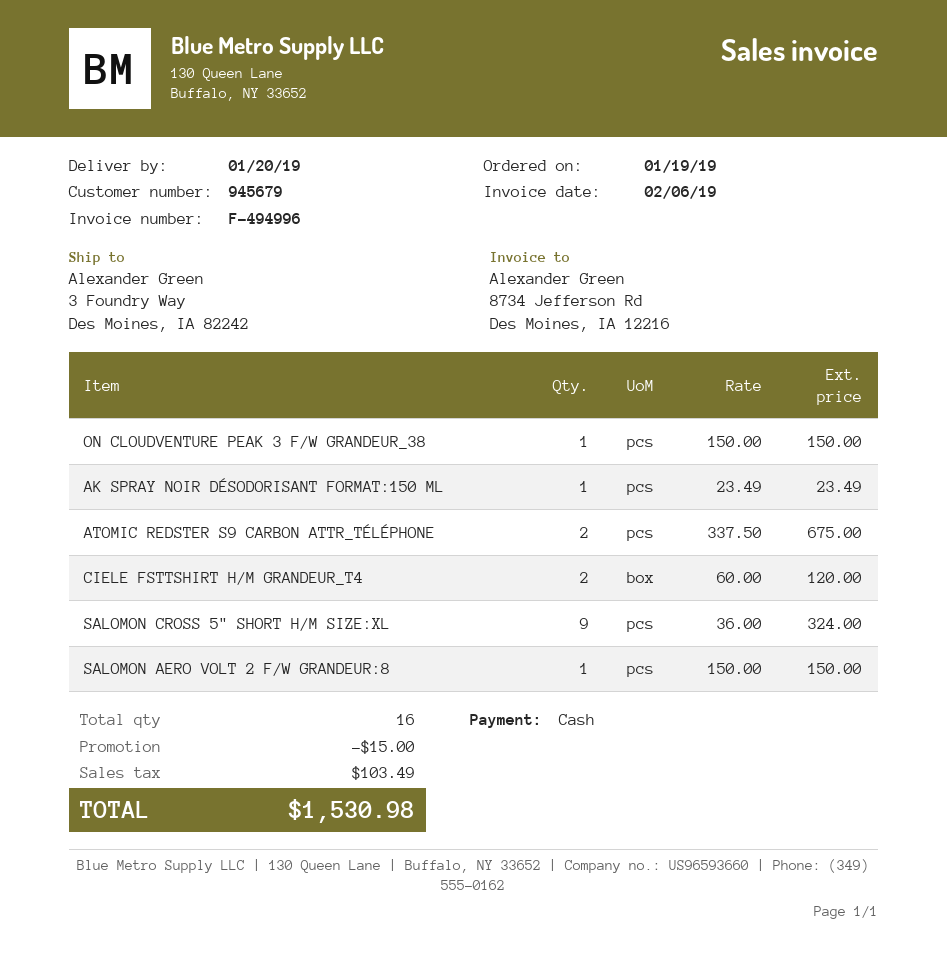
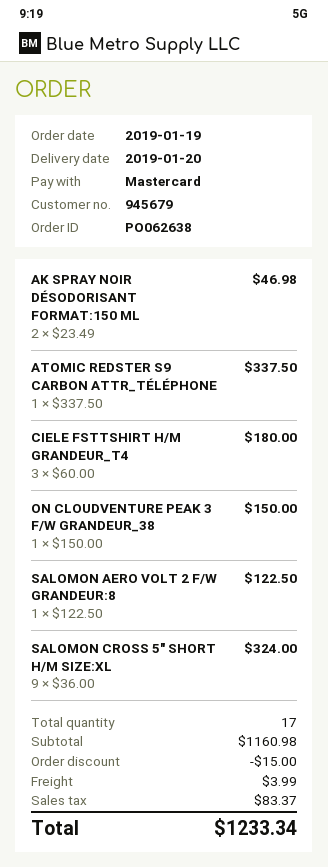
payment method: cash -> Mastercard
AK SPRAY NOIR DÉSODORISANT FORMAT:150 ML: 1 x 23.49 = 23.49 -> 2 x 23.49 = 46.98
ATOMIC REDSTER S9 CARBON ATTR_TÉLÉPHONE: 2 x 337.50 = 675.00 -> 1 x 337.50 = 337.50
CIELE FSTTSHIRT H/M GRANDEUR_T4: 2 x 60.00 = 120.00 -> 3 x 60.00 = 180.00
SALOMON AERO VOLT 2 F/W GRANDEUR:8: 1 x 150.00 = 150.00 -> 1 x 122.50 = 122.50
total quantity: 16 -> 17
shipping: none -> 3.99
tax: 103.49 -> 83.37
total: 1530.98 -> 1233.34

